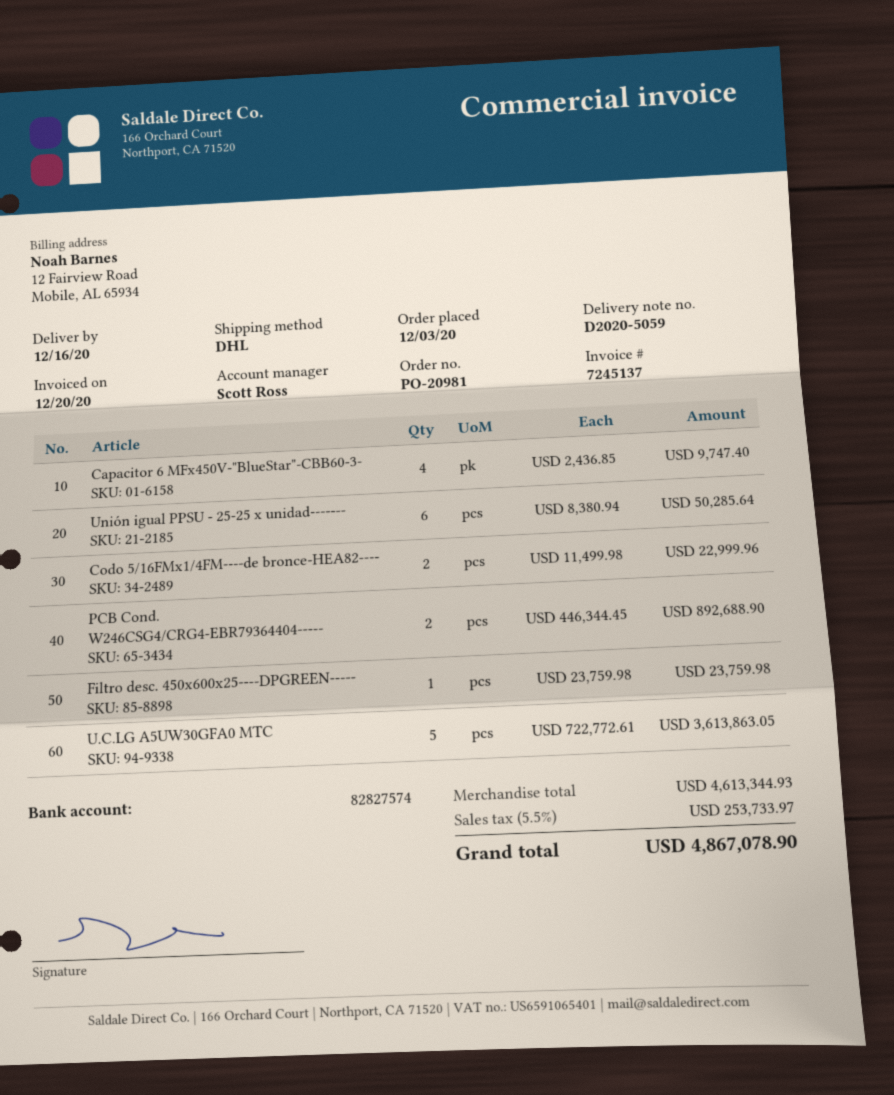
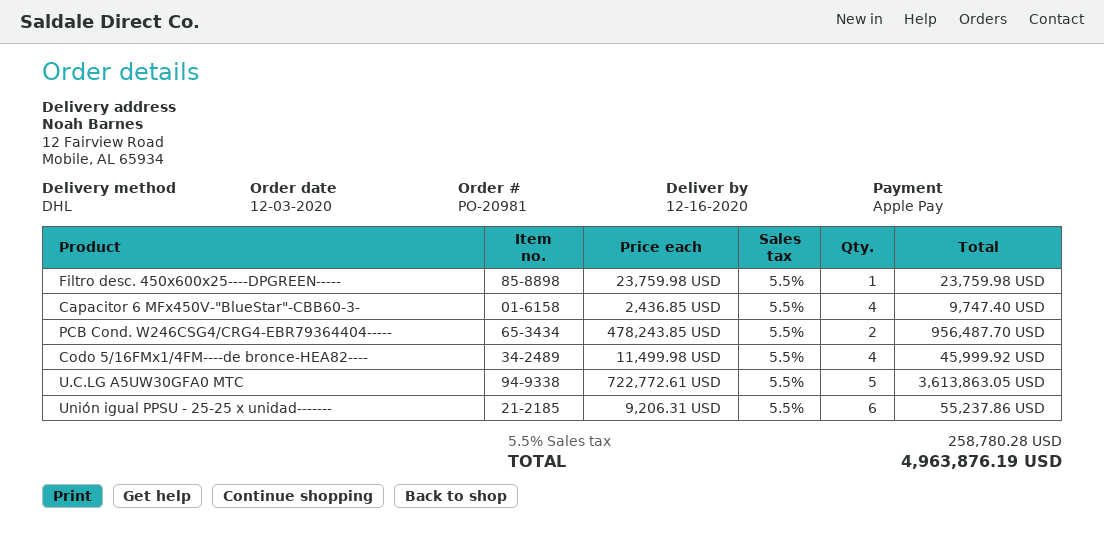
Unión igual PPSU - 25-25 x unidad-------: 6 x 8380.94 = 50285.64 -> 6 x 9206.31 = 55237.86
Codo 5/16FMx1/4FM----de bronce-HEA82----: 2 x 11499.98 = 22999.96 -> 4 x 11499.98 = 45999.92
PCB Cond. W246CSG4/CRG4-EBR79364404-----: 2 x 446344.45 = 892688.90 -> 2 x 478243.85 = 956487.70
tax: 5.5% = 253733.97 -> 5.5% = 258780.28
total: 4867078.90 -> 4963876.19

